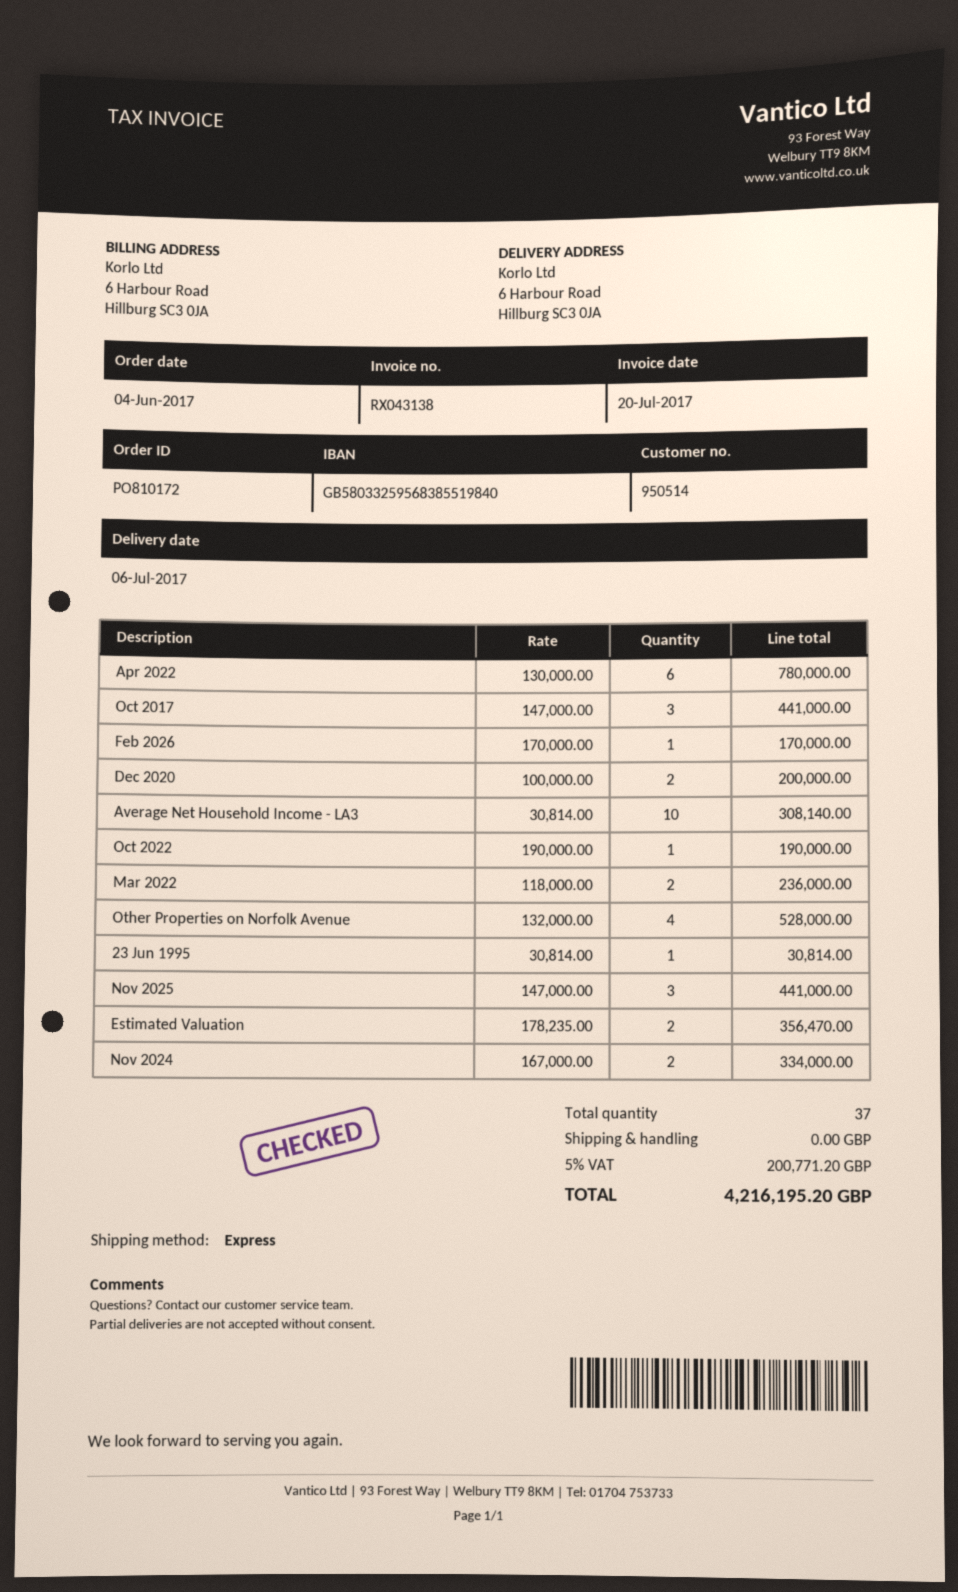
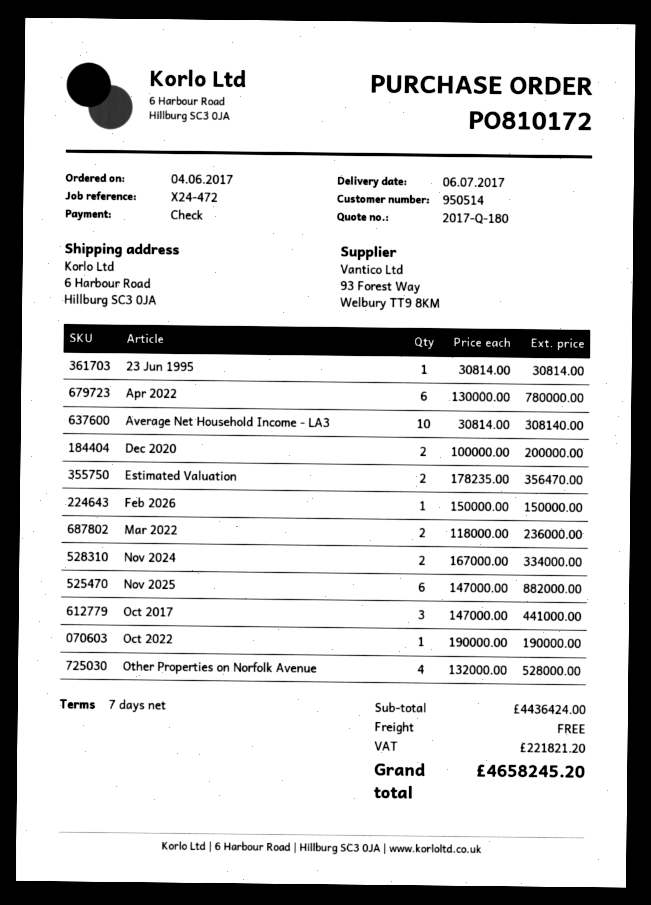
Feb 2026: 1 x 170000.00 = 170000.00 -> 1 x 150000.00 = 150000.00
Nov 2025: 3 x 147000.00 = 441000.00 -> 6 x 147000.00 = 882000.00
tax: 200771.20 -> 221821.20
total: 4216195.20 -> 4658245.20

